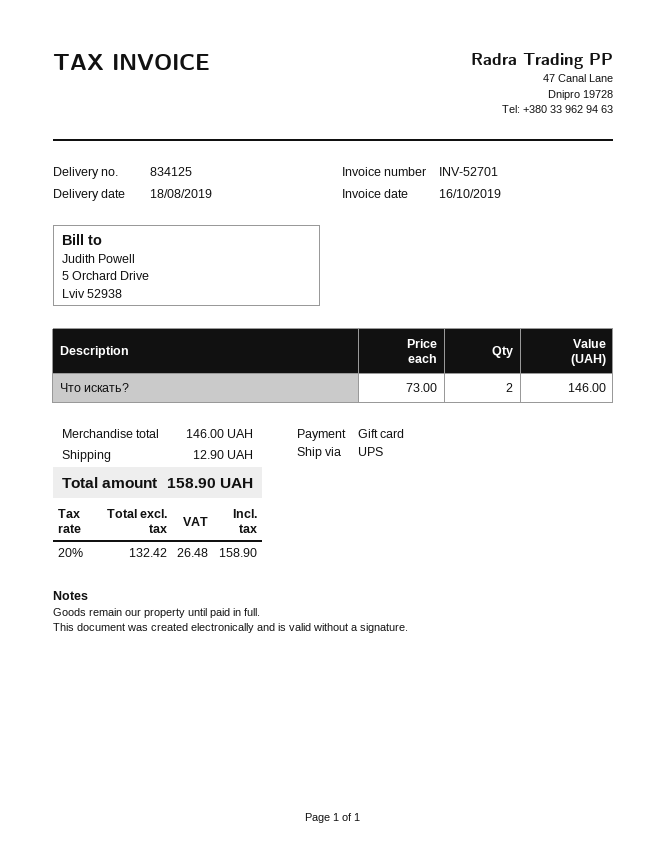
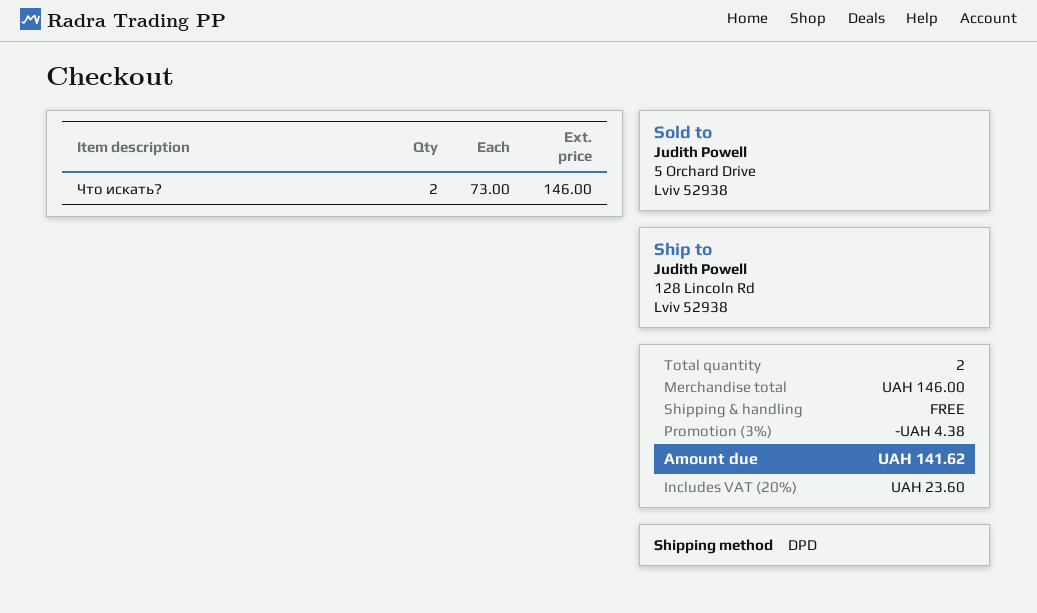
shipping method: UPS -> DPD
discount: none -> 3% = 4.38
shipping: 12.90 -> 0.00
tax: 20% = 26.48 -> 20% = 23.60
total: 158.90 -> 141.62

